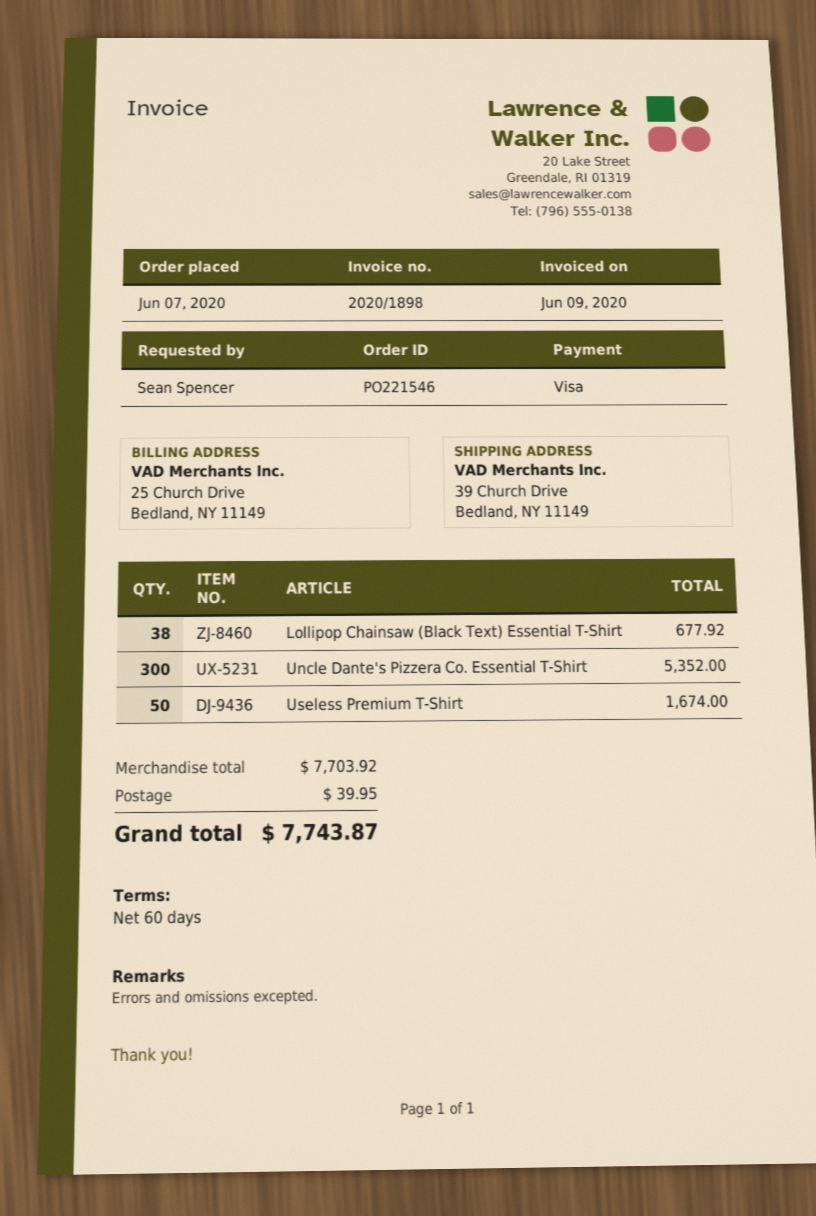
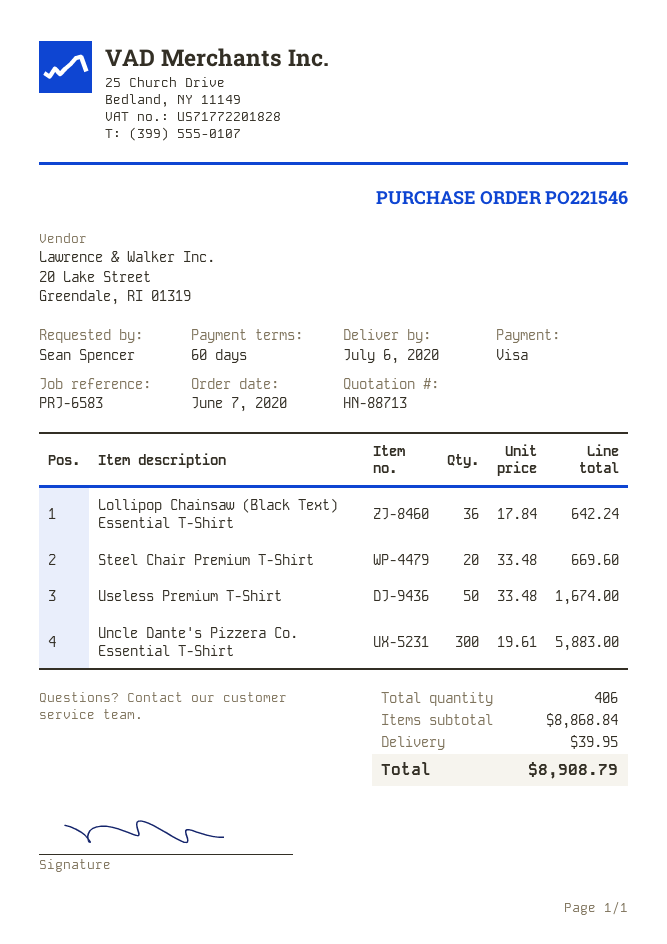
Lollipop Chainsaw (Black Text) Essential T-Shirt: 38 for 677.92 -> 36 for 642.24
Uncle Dante's Pizzera Co. Essential T-Shirt: 300 for 5352.00 -> 300 for 5883.00
Steel Chair Premium T-Shirt: none -> 20 for 669.60
subtotal: 7703.92 -> 8868.84
total: 7743.87 -> 8908.79

